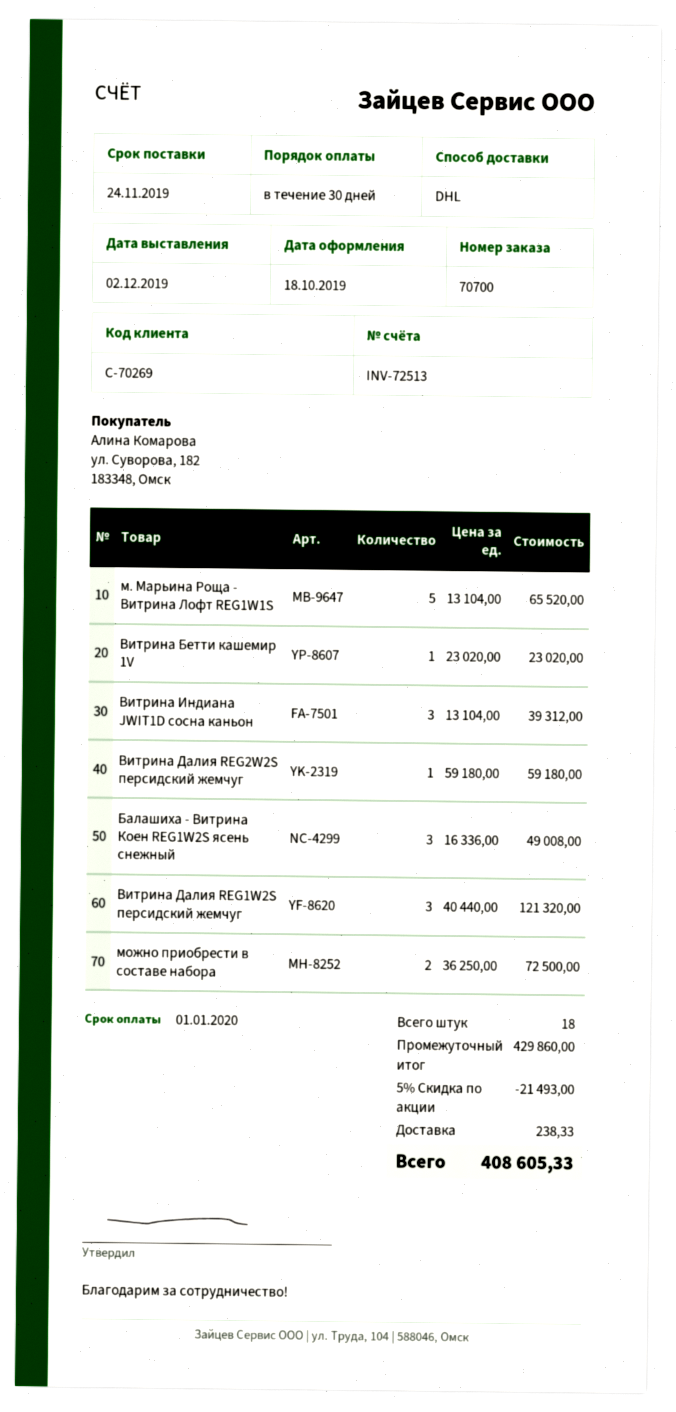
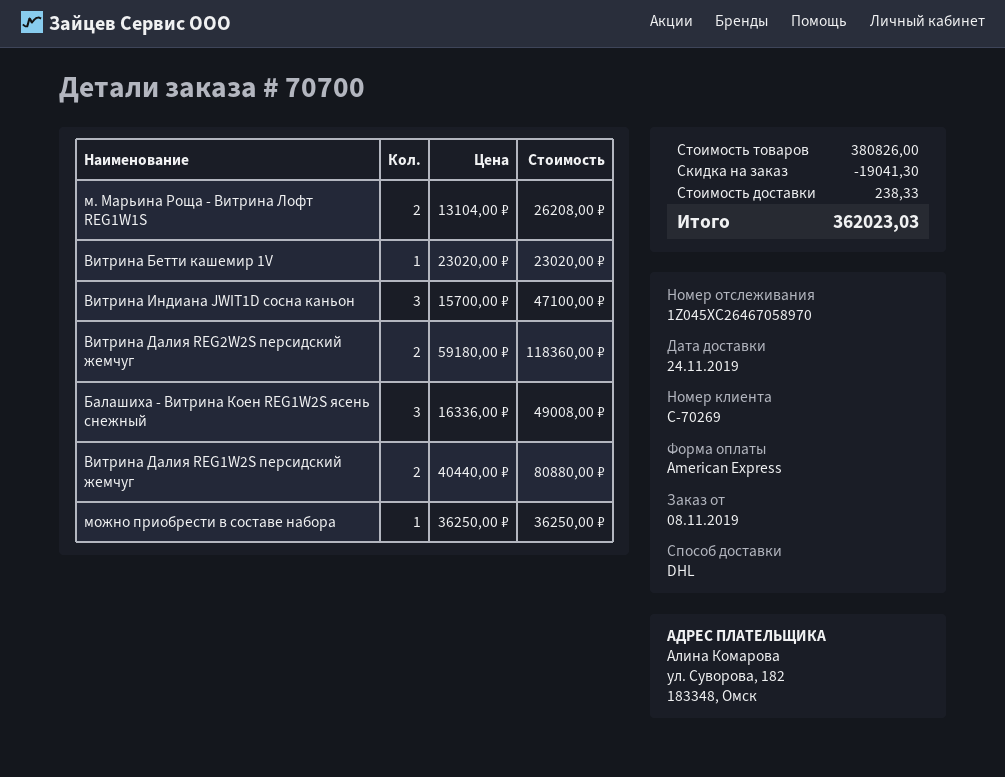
order date: 2019-10-18 -> 2019-11-08
м. Марьина Роща - Витрина Лофт REG1W1S: 5 x 13104.00 = 65520.00 -> 2 x 13104.00 = 26208.00
Витрина Индиана JWIT1D сосна каньон: 3 x 13104.00 = 39312.00 -> 3 x 15700.00 = 47100.00
Витрина Далия REG2W2S персидский жемчуг: 1 x 59180.00 = 59180.00 -> 2 x 59180.00 = 118360.00
Витрина Далия REG1W2S персидский жемчуг: 3 x 40440.00 = 121320.00 -> 2 x 40440.00 = 80880.00
можно приобрести в составе набора: 2 x 36250.00 = 72500.00 -> 1 x 36250.00 = 36250.00
subtotal: 429860.00 -> 380826.00
discount: 21493.00 -> 19041.30
total: 408605.33 -> 362023.03

